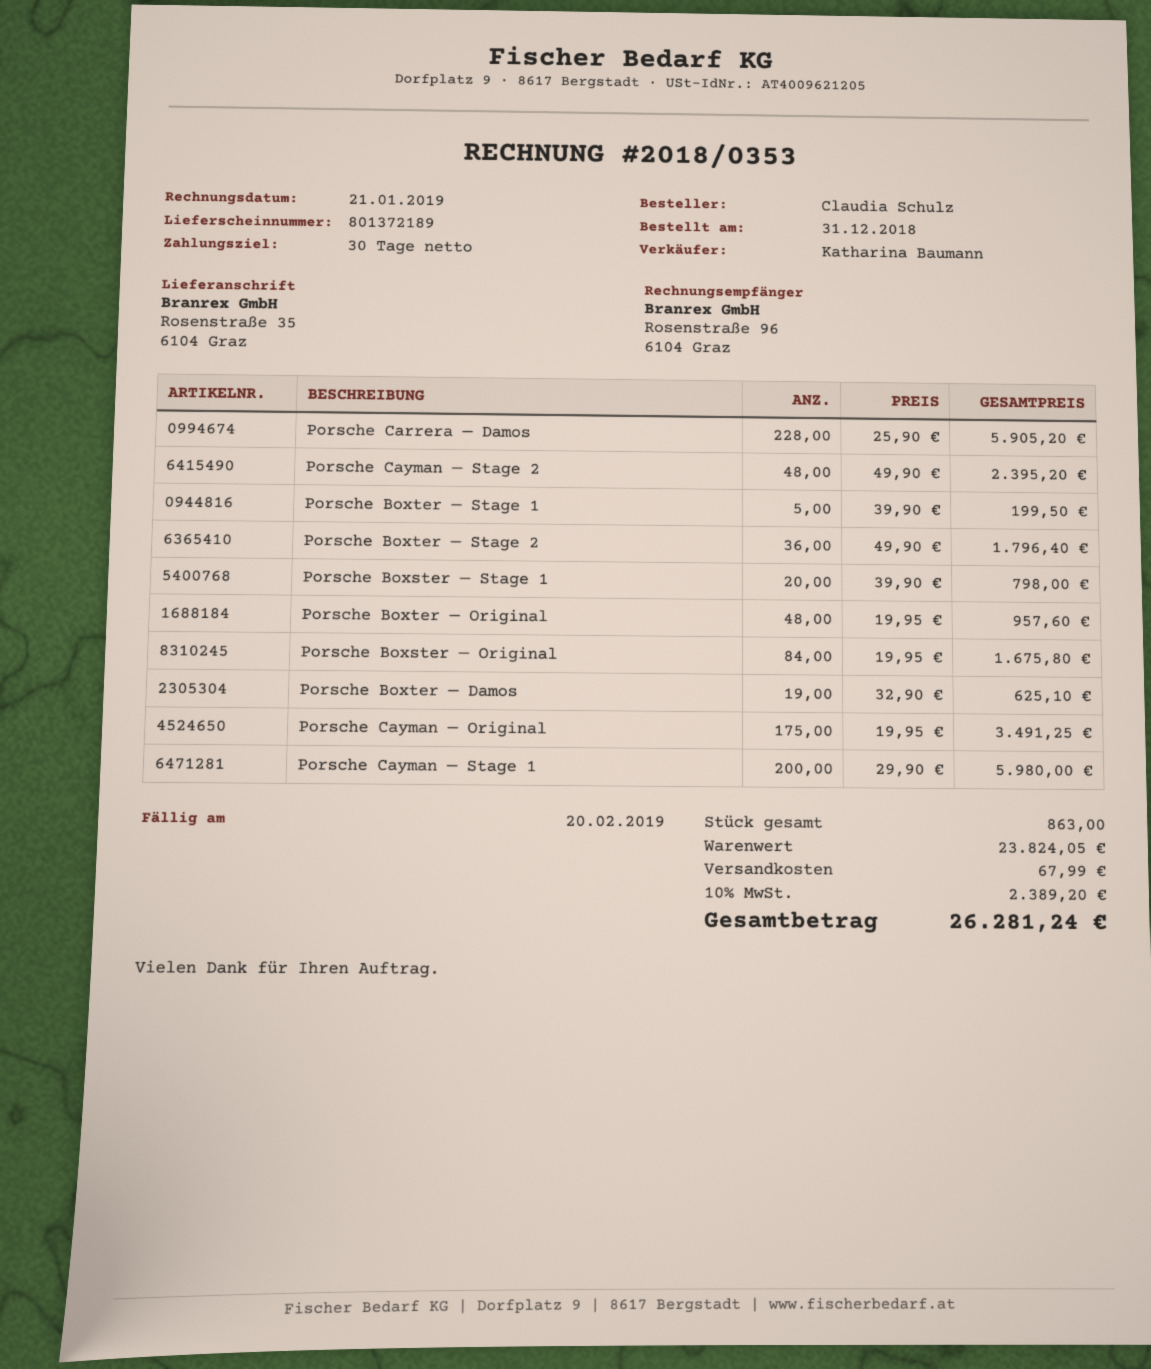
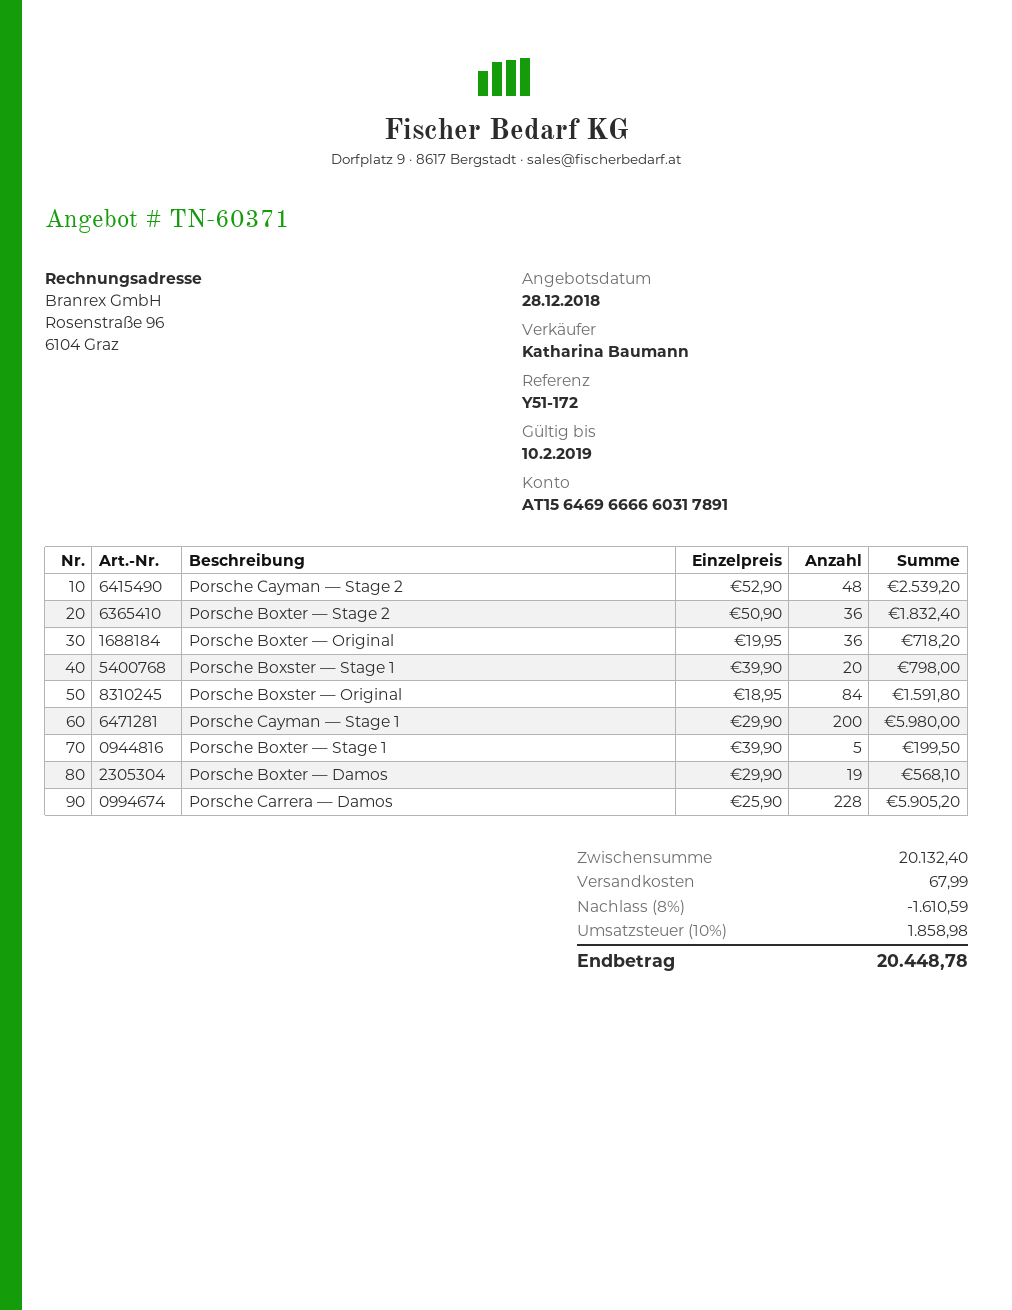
Porsche Cayman — Stage 2: 48 x 49.90 = 2395.20 -> 48 x 52.90 = 2539.20
Porsche Boxter — Stage 2: 36 x 49.90 = 1796.40 -> 36 x 50.90 = 1832.40
Porsche Boxter — Original: 48 x 19.95 = 957.60 -> 36 x 19.95 = 718.20
Porsche Boxster — Original: 84 x 19.95 = 1675.80 -> 84 x 18.95 = 1591.80
Porsche Boxter — Damos: 19 x 32.90 = 625.10 -> 19 x 29.90 = 568.10
Porsche Cayman — Original: 175 x 19.95 = 3491.25 -> none
subtotal: 23824.05 -> 20132.40
discount: none -> 8% = 1610.59
tax: 10% = 2389.20 -> 10% = 1858.98
total: 26281.24 -> 20448.78

